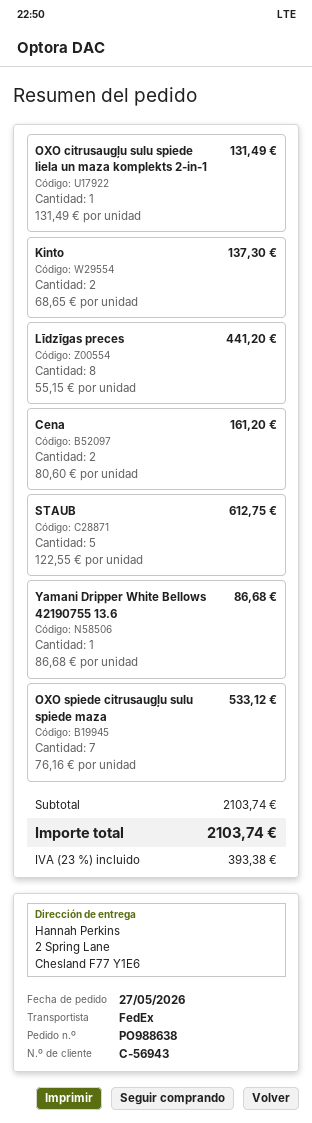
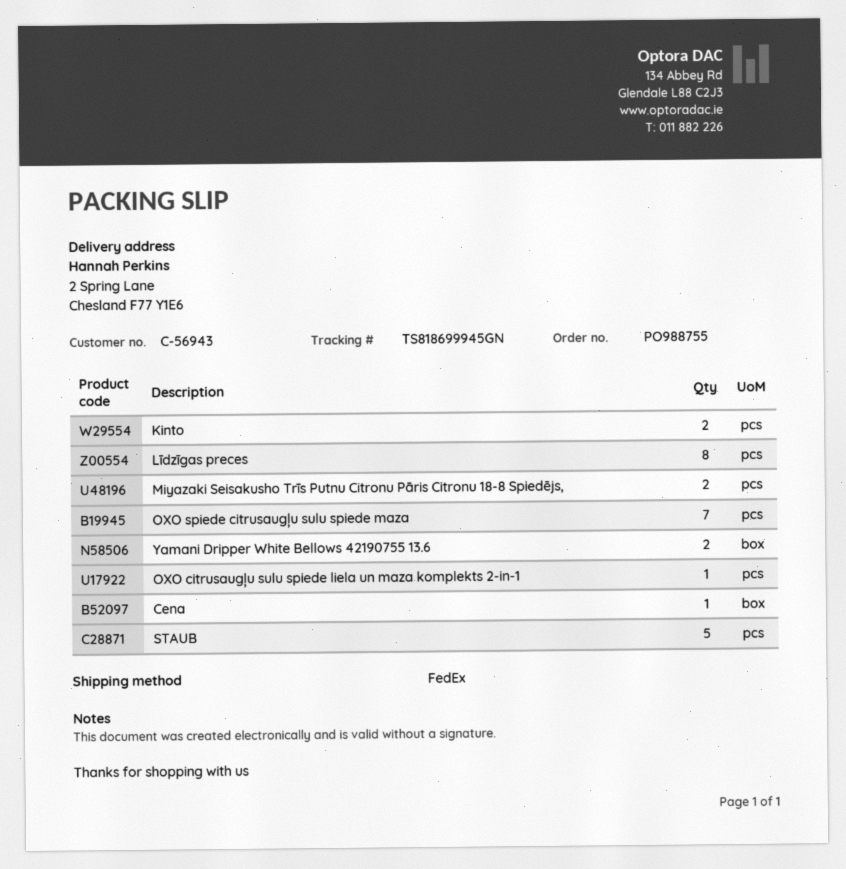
order number: PO988638 -> PO988755
Cena: 2 -> 1
Yamani Dripper White Bellows 42190755 13.6: 1 -> 2
Miyazaki Seisakusho Trīs Putnu Citronu Pāris Citronu 18-8 Spiedējs,: none -> 2

